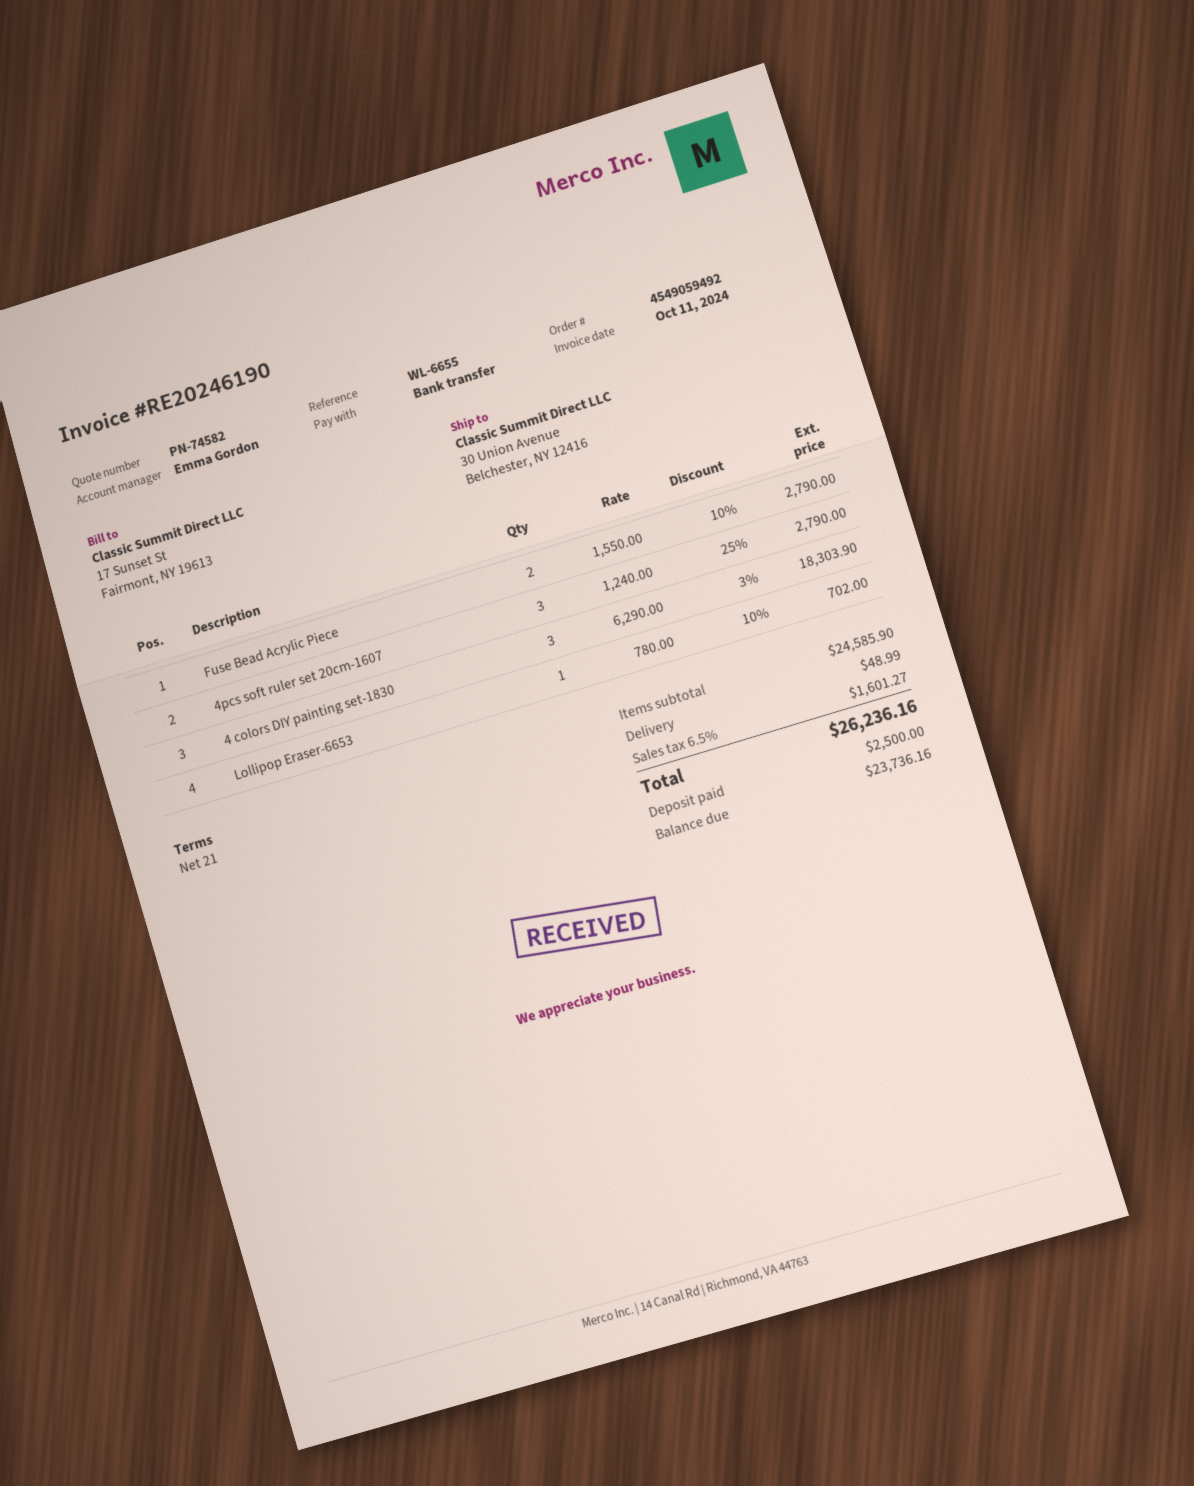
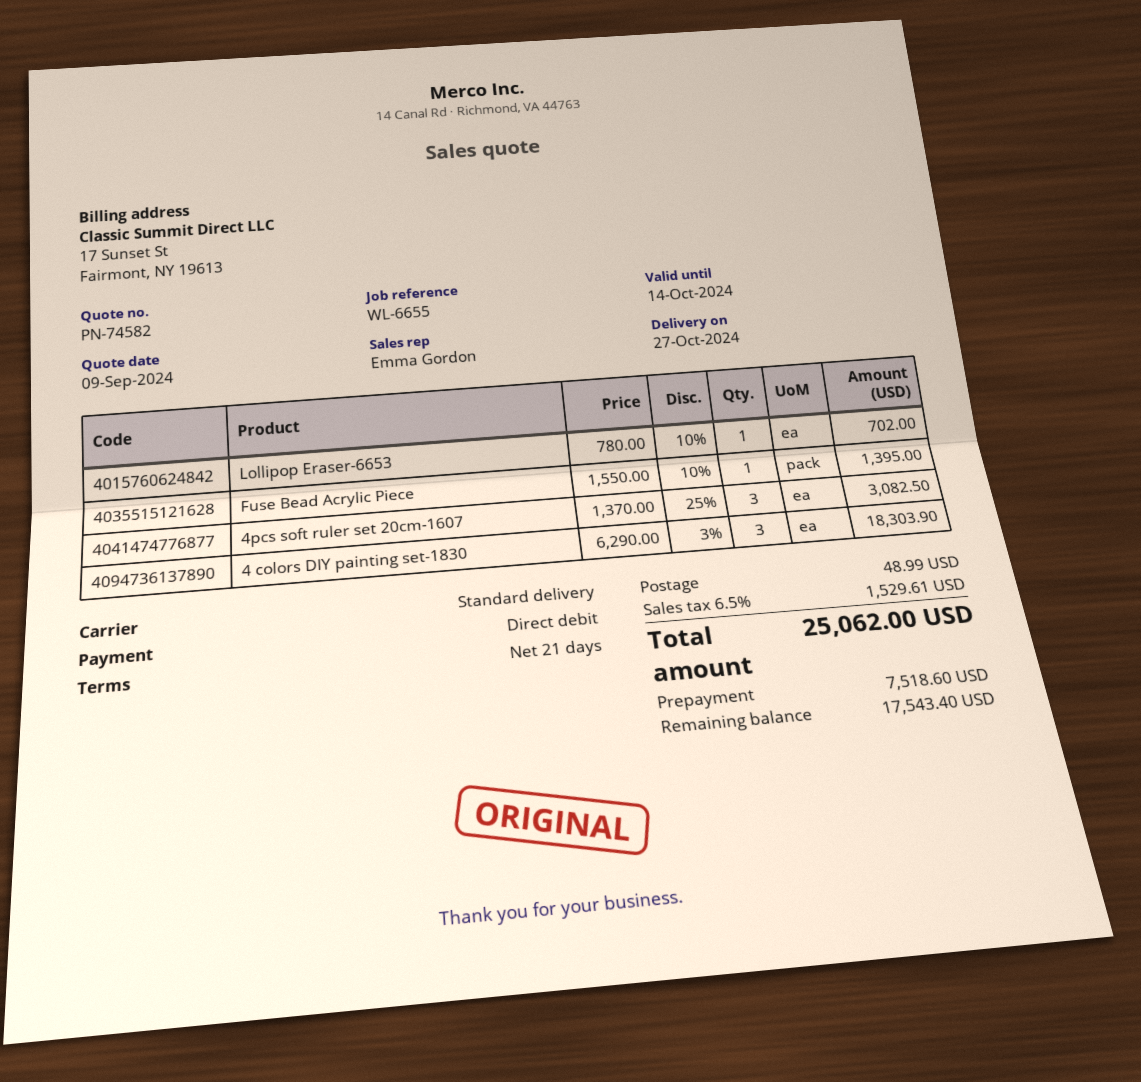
payment method: bank transfer -> direct debit
Fuse Bead Acrylic Piece: 2 x 1550.00 - 10% = 2790.00 -> 1 x 1550.00 - 10% = 1395.00
4pcs soft ruler set 20cm-1607: 3 x 1240.00 - 25% = 2790.00 -> 3 x 1370.00 - 25% = 3082.50
tax: 6.5% = 1601.27 -> 6.5% = 1529.61
total: 26236.16 -> 25062.00
deposit: 2500.00 -> 7518.60
balance: 23736.16 -> 17543.40

